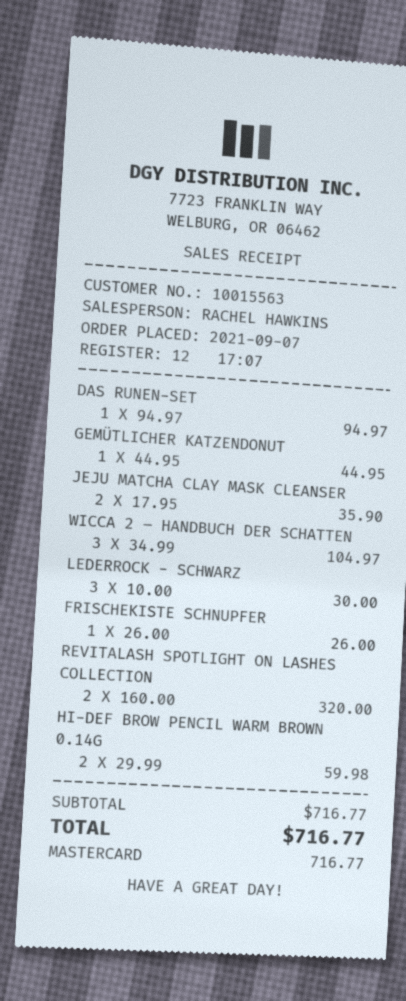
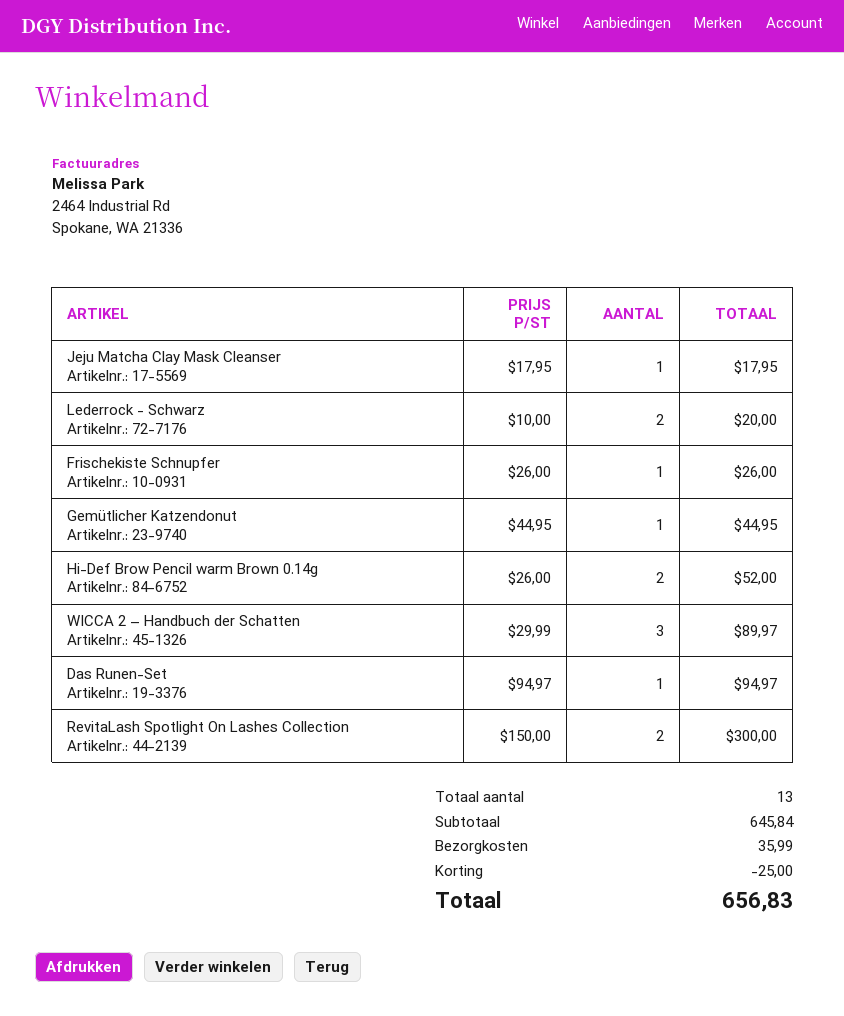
JEJU MATCHA CLAY MASK CLEANSER: 2 x 17.95 = 35.90 -> 1 x 17.95 = 17.95
WICCA 2 – HANDBUCH DER SCHATTEN: 3 x 34.99 = 104.97 -> 3 x 29.99 = 89.97
LEDERROCK - SCHWARZ: 3 x 10.00 = 30.00 -> 2 x 10.00 = 20.00
REVITALASH SPOTLIGHT ON LASHES COLLECTION: 2 x 160.00 = 320.00 -> 2 x 150.00 = 300.00
HI-DEF BROW PENCIL WARM BROWN 0.14G: 2 x 29.99 = 59.98 -> 2 x 26.00 = 52.00
subtotal: 716.77 -> 645.84
discount: none -> 25.00
shipping: none -> 35.99
total: 716.77 -> 656.83

